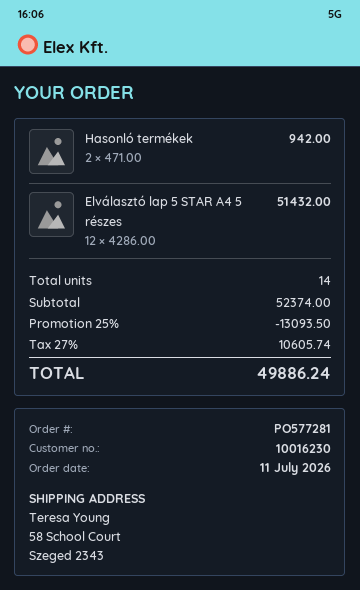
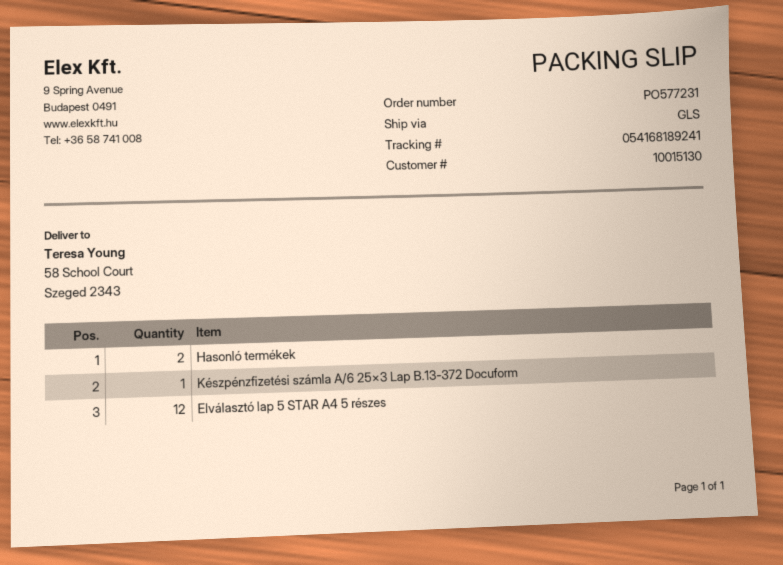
order number: PO577281 -> PO577231
customer number: 10016230 -> 10015130
Készpénzfizetési számla A/6 25×3 Lap B.13-372 Docuform: none -> 1

